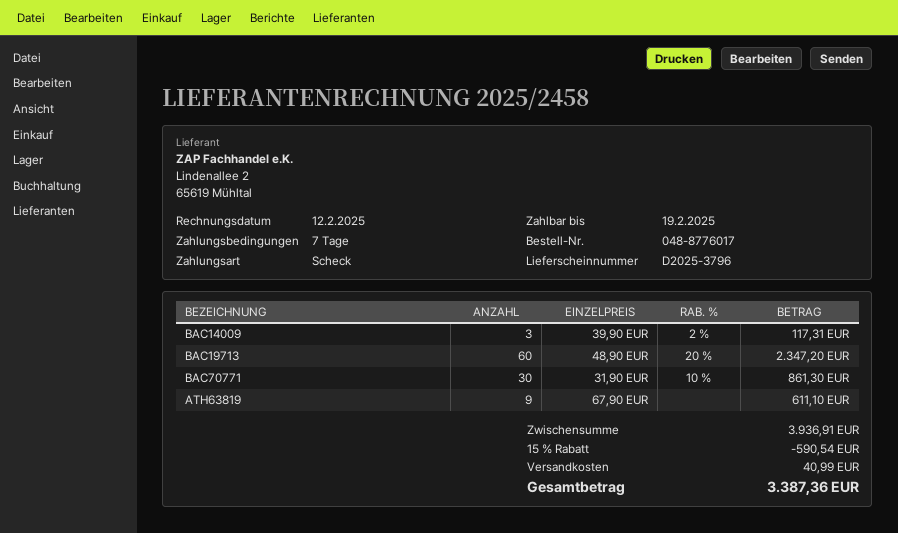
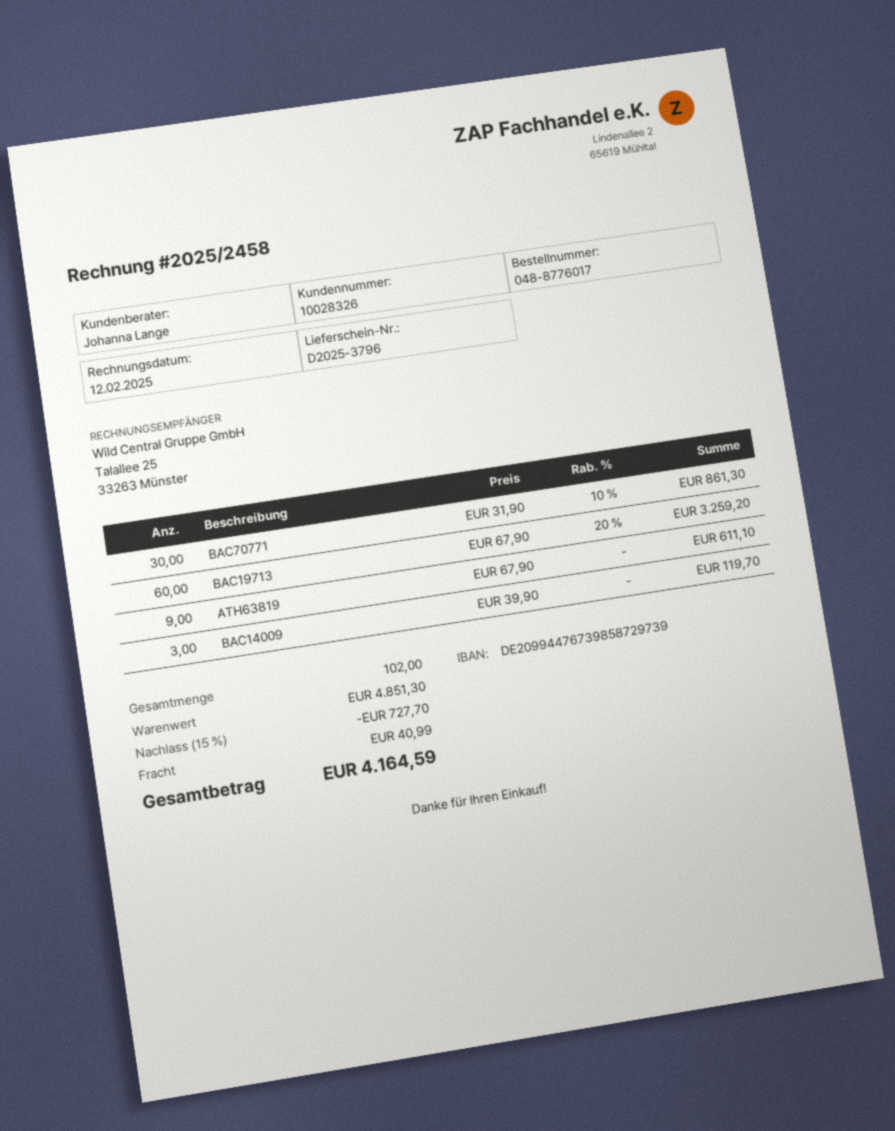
BAC14009: 3 x 39.90 - 2% = 117.31 -> 3 x 39.90 = 119.70
BAC19713: 60 x 48.90 - 20% = 2347.20 -> 60 x 67.90 - 20% = 3259.20
subtotal: 3936.91 -> 4851.30
discount: 15% = 590.54 -> 15% = 727.70
total: 3387.36 -> 4164.59

